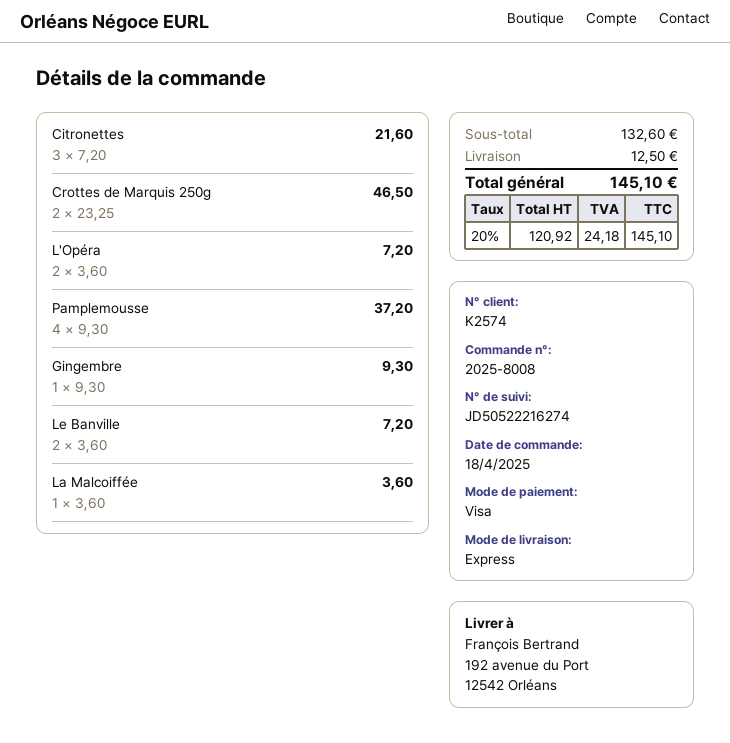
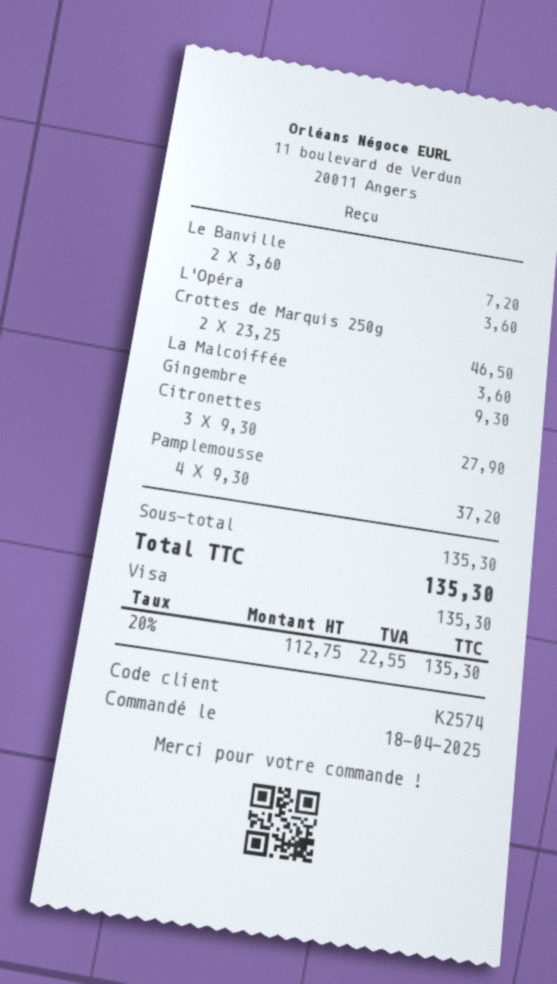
Citronettes: 3 x 7.20 = 21.60 -> 3 x 9.30 = 27.90
L'Opéra: 2 x 3.60 = 7.20 -> 1 x 3.60 = 3.60
subtotal: 132.60 -> 135.30
shipping: 12.50 -> none
net: 120.92 -> 112.75
tax: 20% = 24.18 -> 20% = 22.55
total: 145.10 -> 135.30

